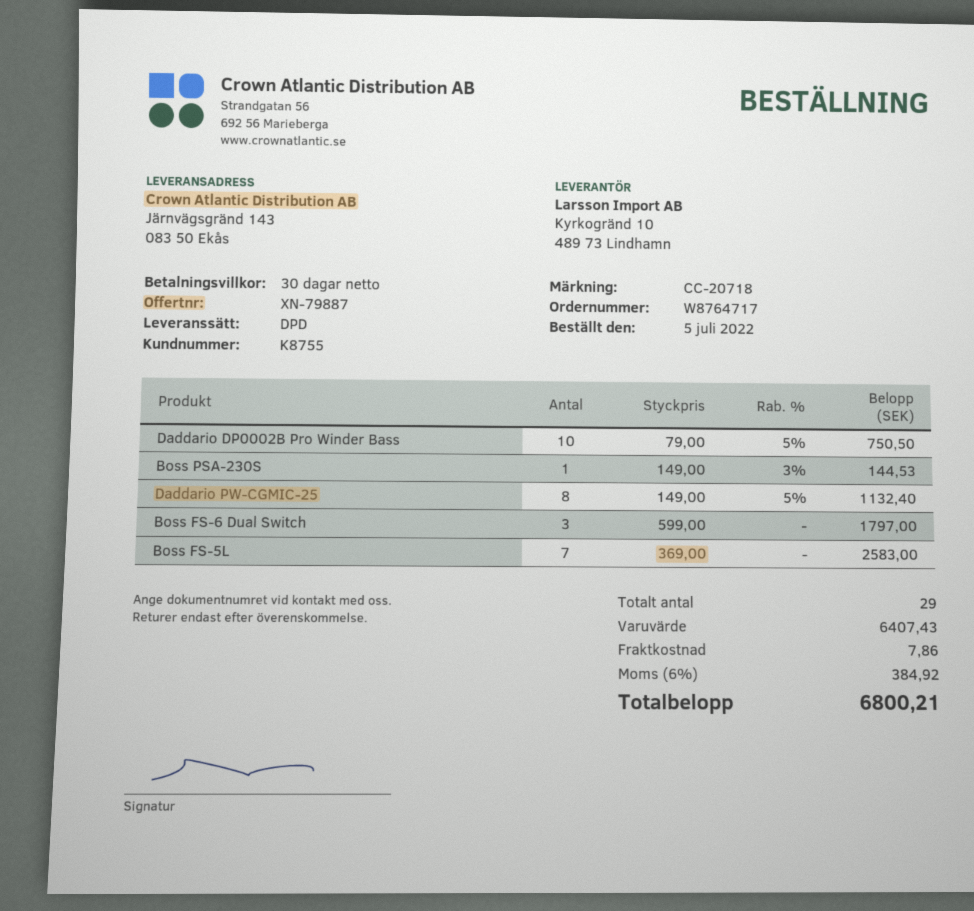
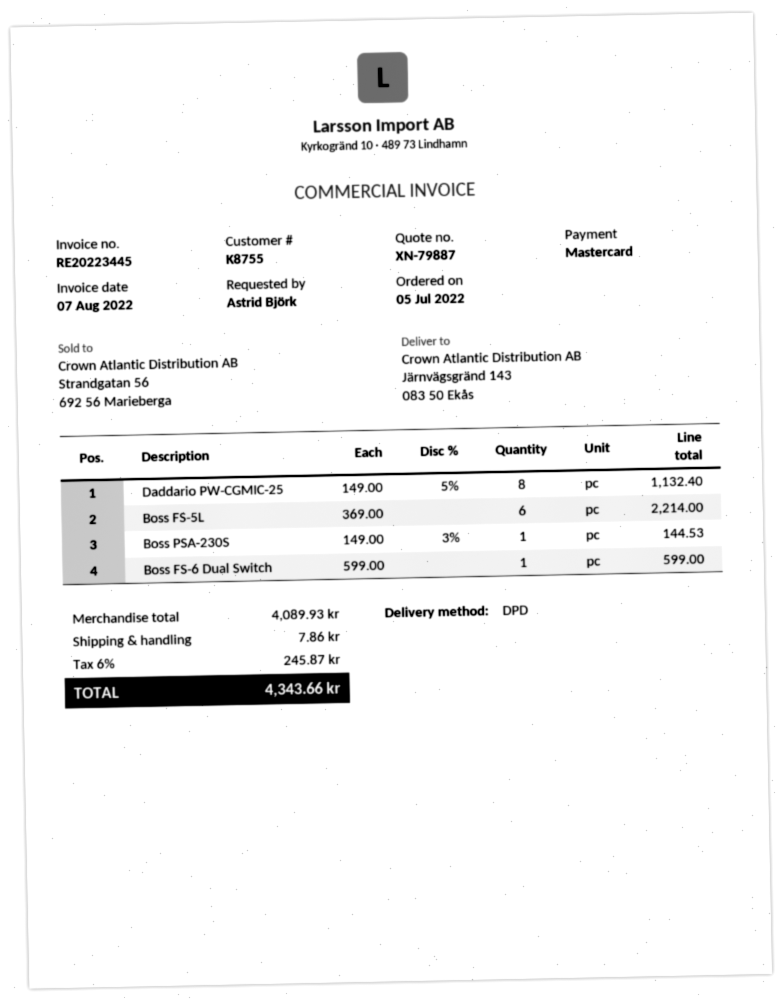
Daddario DP0002B Pro Winder Bass: 10 x 79.00 - 5% = 750.50 -> none
Boss FS-6 Dual Switch: 3 x 599.00 = 1797.00 -> 1 x 599.00 = 599.00
Boss FS-5L: 7 x 369.00 = 2583.00 -> 6 x 369.00 = 2214.00
subtotal: 6407.43 -> 4089.93
tax: 6% = 384.92 -> 6% = 245.87
total: 6800.21 -> 4343.66

